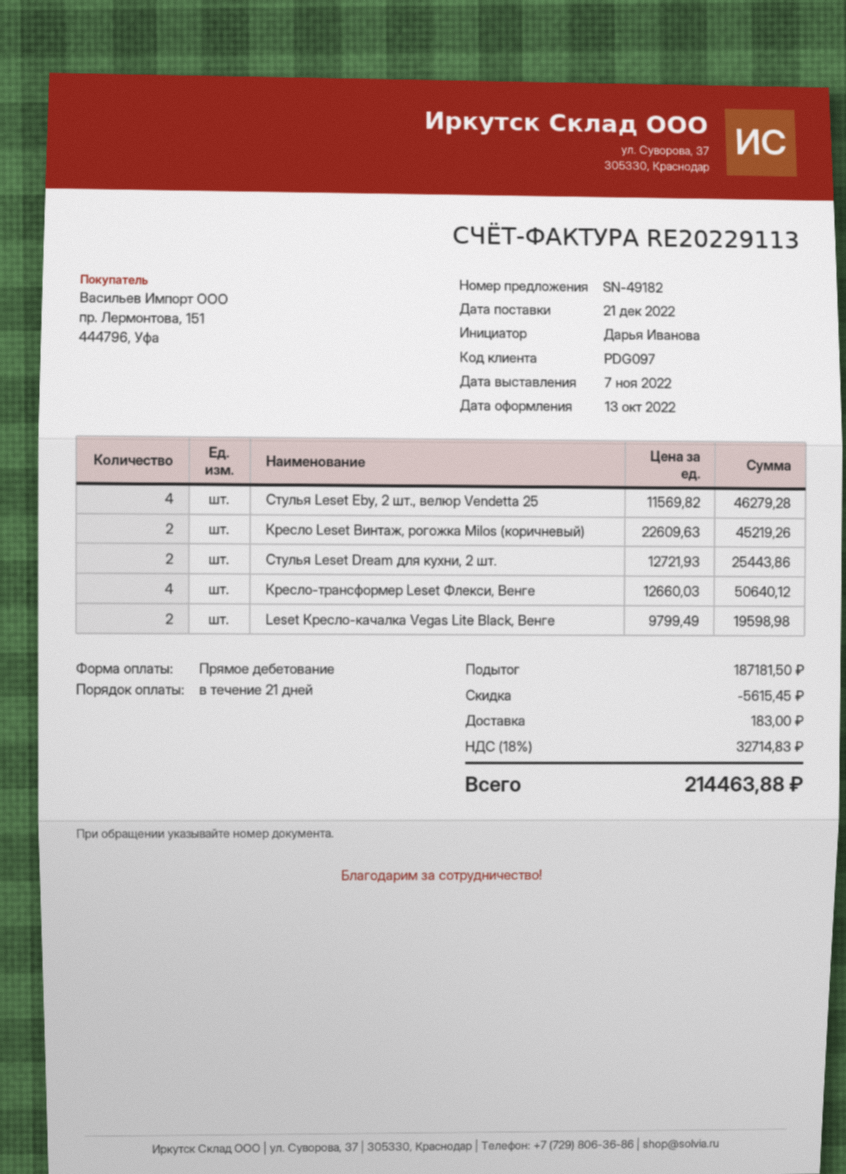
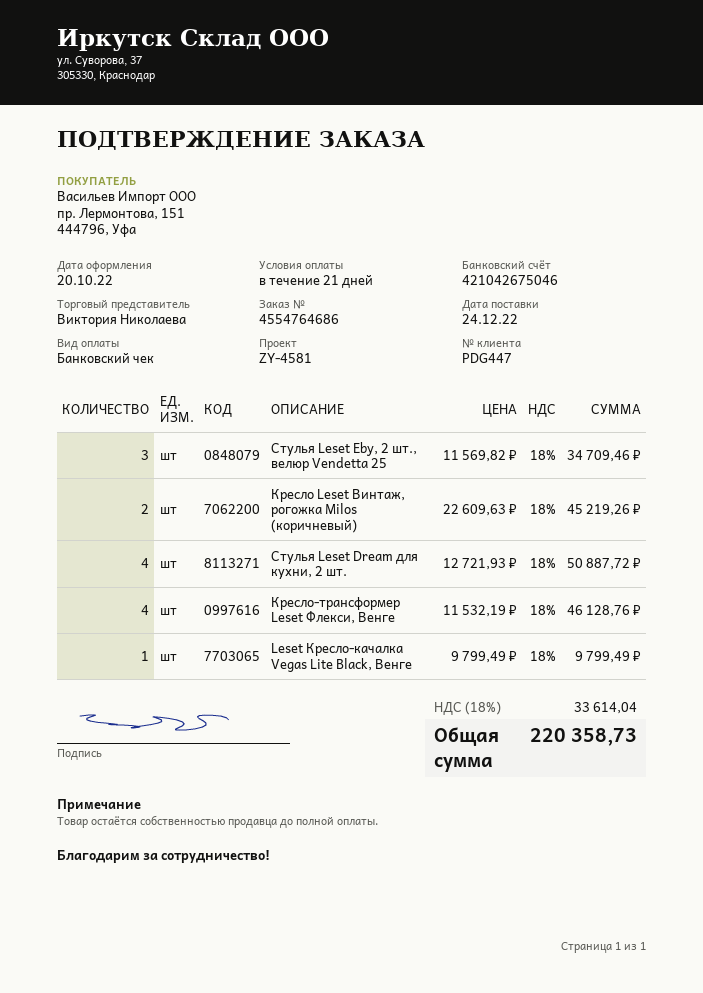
order date: 2022-10-13 -> 2022-10-20
delivery date: 2022-12-21 -> 2022-12-24
customer number: PDG097 -> PDG447
payment method: direct debit -> cheque
Стулья Leset Eby, 2 шт., велюр Vendetta 25: 4 x 11569.82 = 46279.28 -> 3 x 11569.82 = 34709.46
Стулья Leset Dream для кухни, 2 шт.: 2 x 12721.93 = 25443.86 -> 4 x 12721.93 = 50887.72
Кресло-трансформер Leset Флекси, Венге: 4 x 12660.03 = 50640.12 -> 4 x 11532.19 = 46128.76
Leset Кресло-качалка Vegas Lite Black, Венге: 2 x 9799.49 = 19598.98 -> 1 x 9799.49 = 9799.49
discount: 5615.45 -> none
shipping: 183.00 -> none
tax: 18% = 32714.83 -> 18% = 33614.04
total: 214463.88 -> 220358.73

